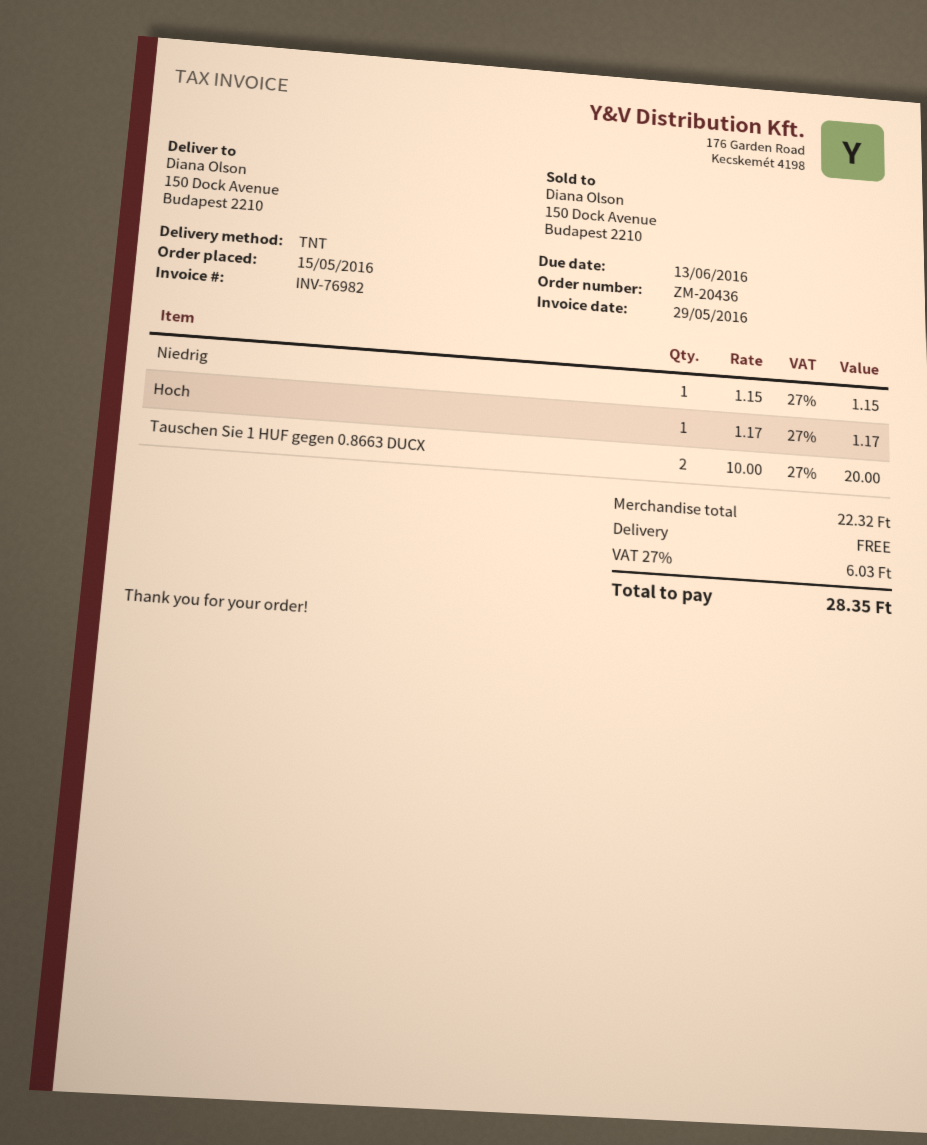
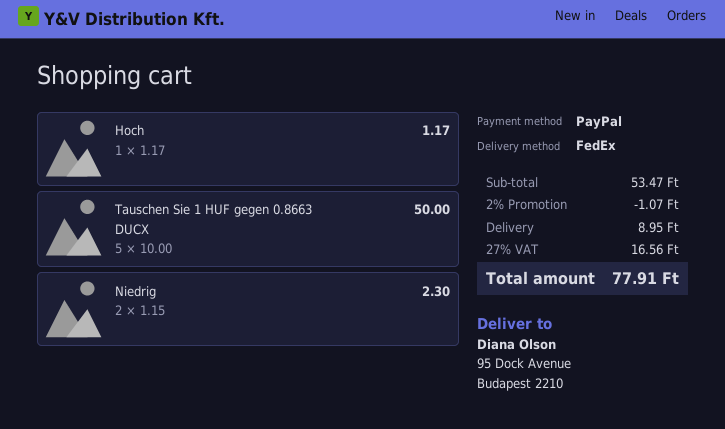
shipping method: TNT -> FedEx
ship to: 150 Dock Avenue, Budapest 2210 -> 95 Dock Avenue, Budapest 2210
Niedrig: 1 x 1.15 = 1.15 -> 2 x 1.15 = 2.30
Tauschen Sie 1 HUF gegen 0.8663 DUCX: 2 x 10.00 = 20.00 -> 5 x 10.00 = 50.00
subtotal: 22.32 -> 53.47
discount: none -> 2% = 1.07
shipping: 0.00 -> 8.95
tax: 27% = 6.03 -> 27% = 16.56
total: 28.35 -> 77.91

